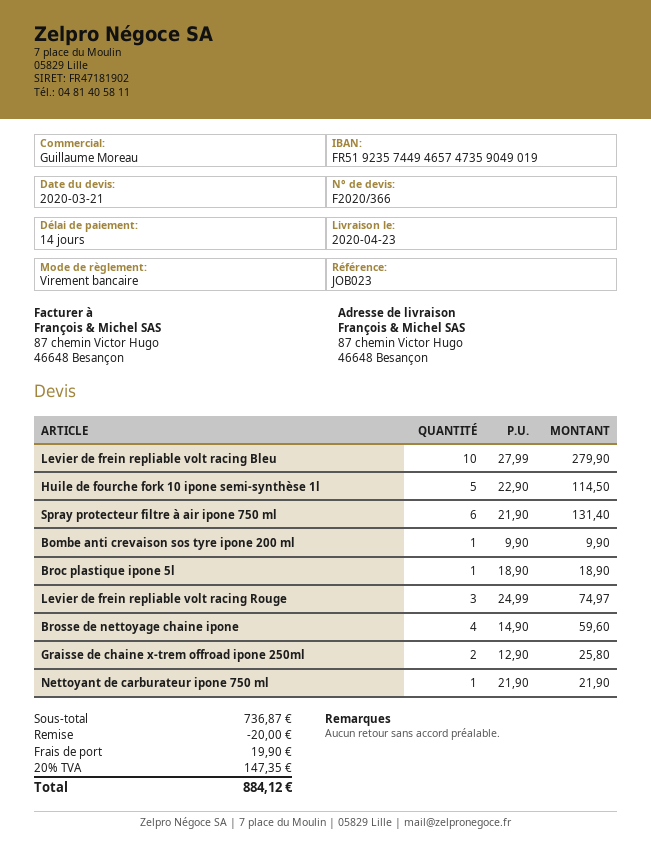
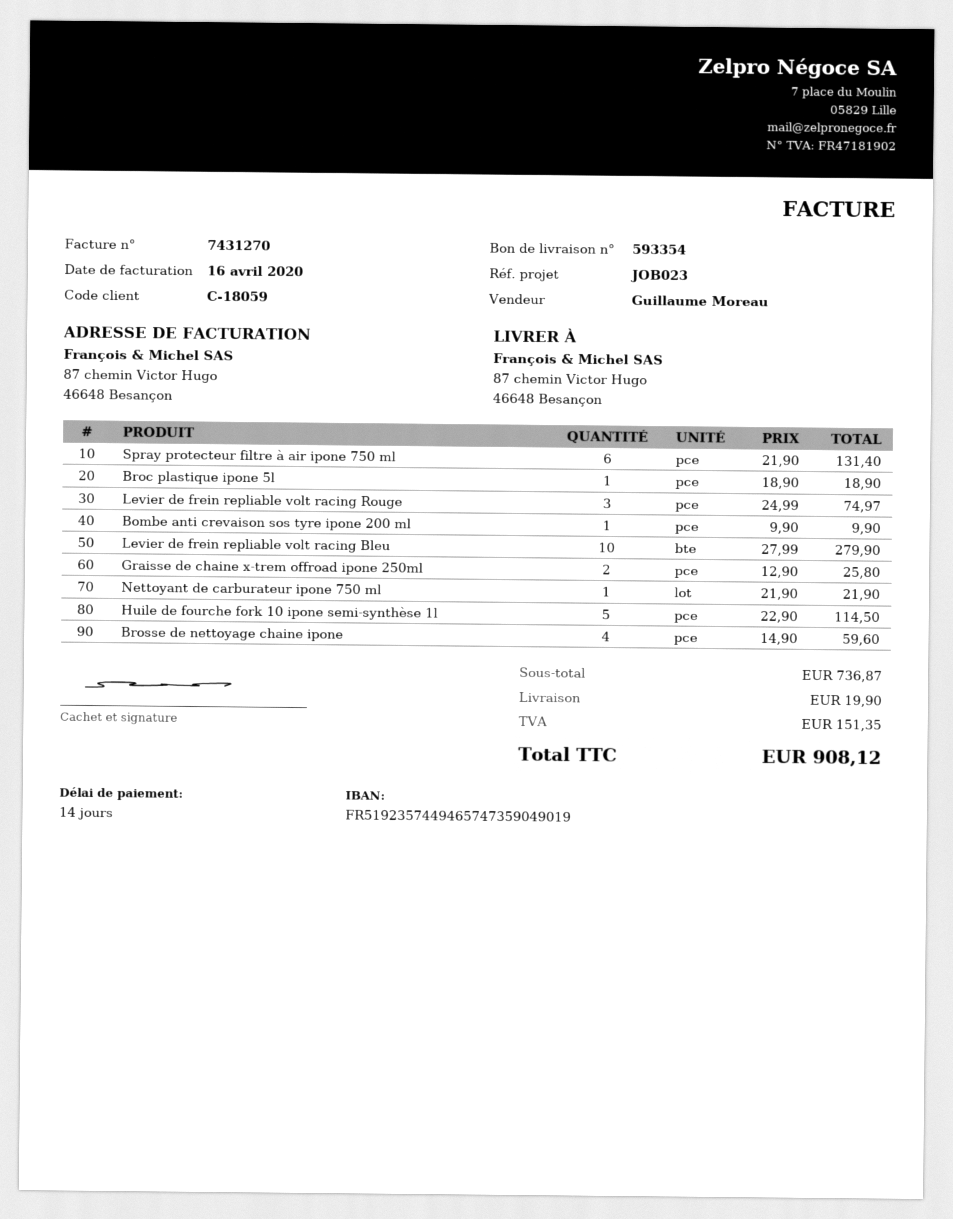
discount: 20.00 -> none
tax: 147.35 -> 151.35
total: 884.12 -> 908.12

